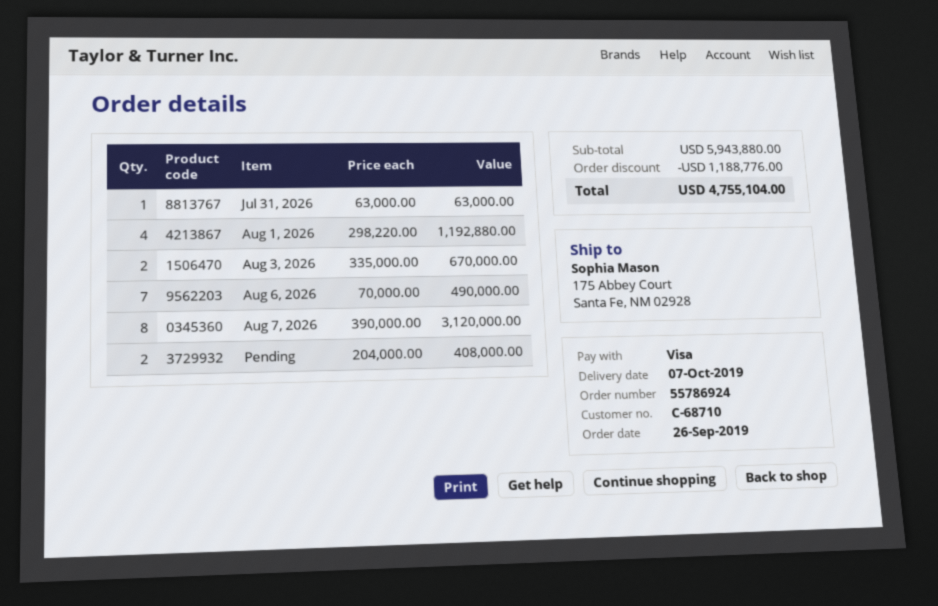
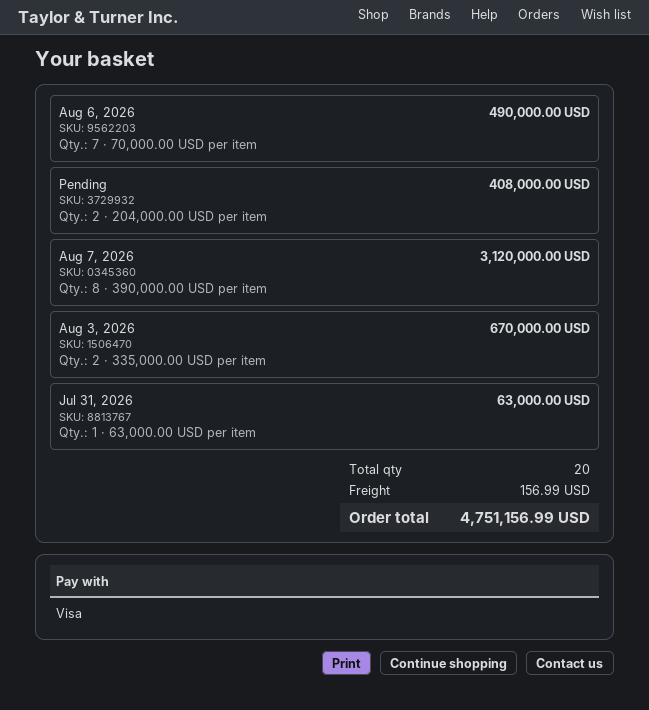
Aug 1, 2026: 4 x 298220.00 = 1192880.00 -> none
discount: 1188776.00 -> none
shipping: none -> 156.99
total: 4755104.00 -> 4751156.99

